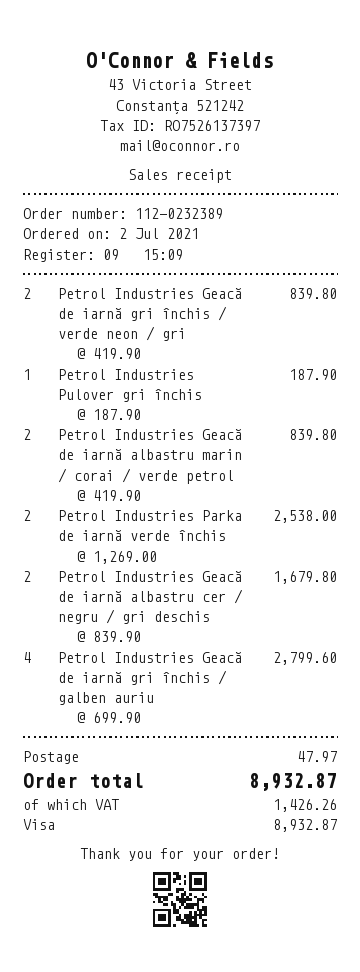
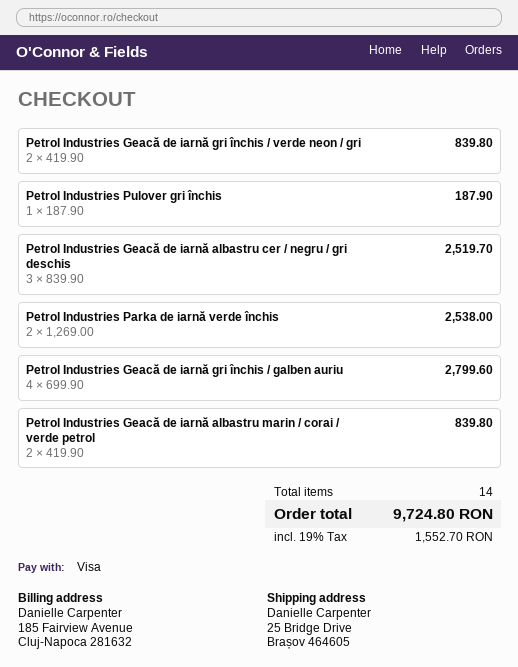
Petrol Industries Geacă de iarnă albastru cer / negru / gri deschis: 2 x 839.90 = 1679.80 -> 3 x 839.90 = 2519.70
shipping: 47.97 -> none
tax: 1426.26 -> 1552.70
total: 8932.87 -> 9724.80

